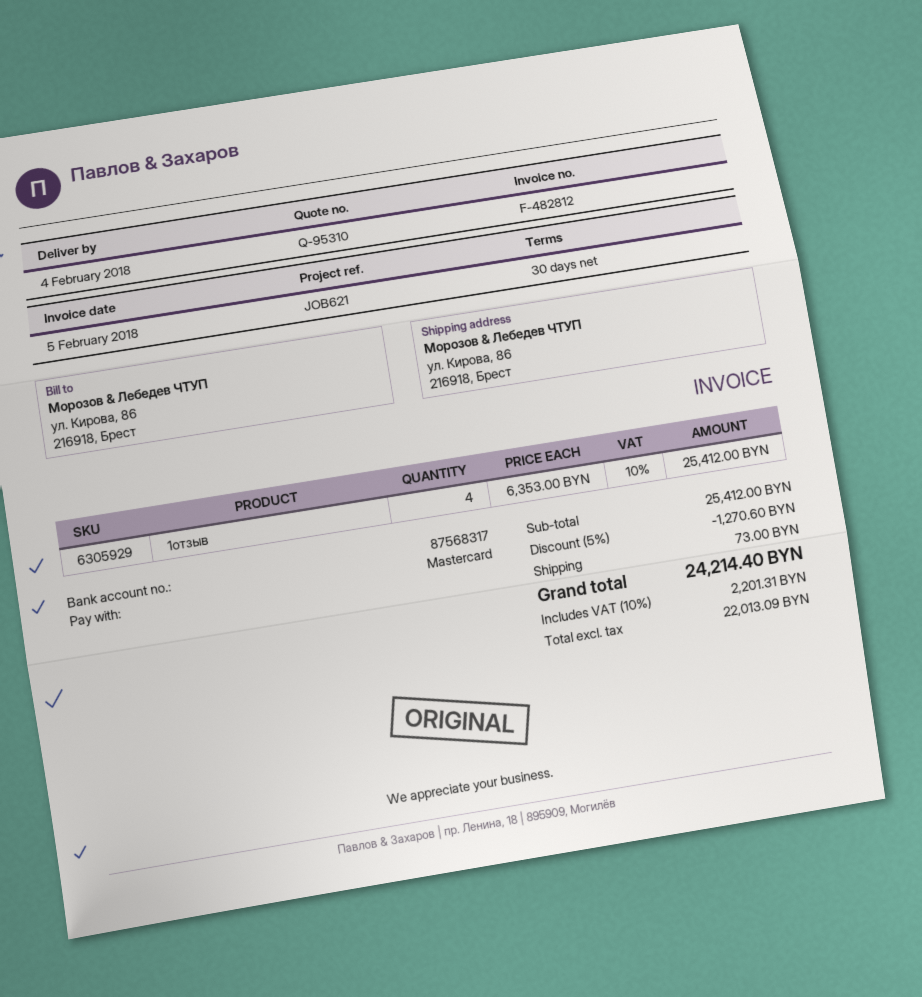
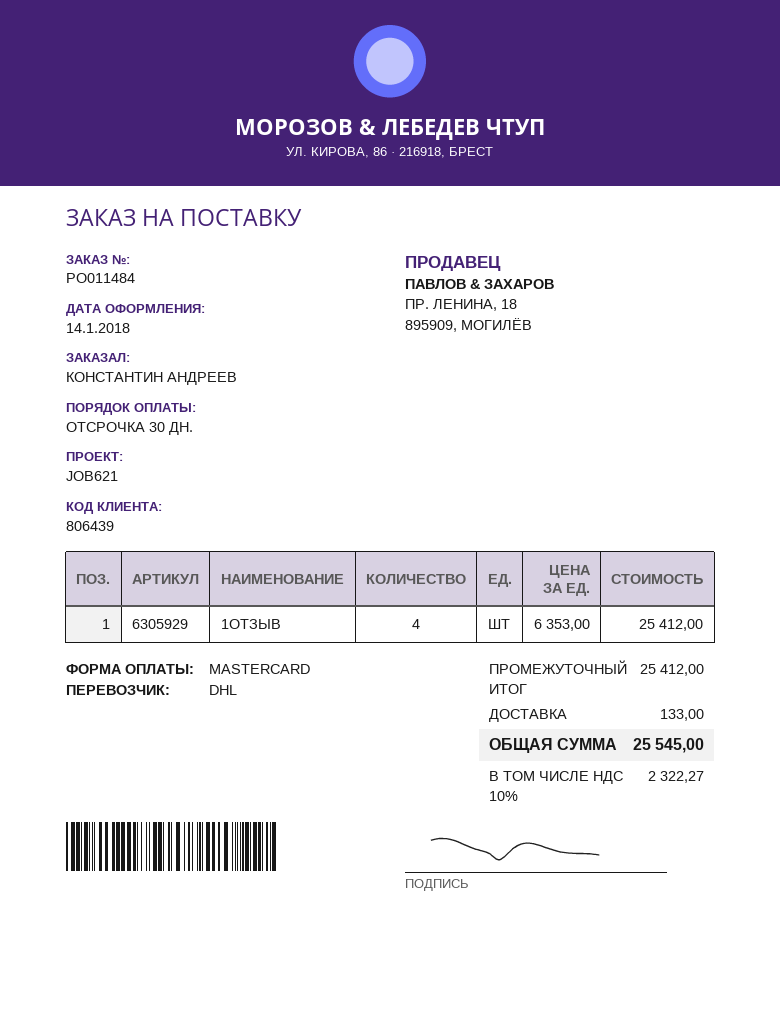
discount: 5% = 1270.60 -> none
shipping: 73.00 -> 133.00
tax: 10% = 2201.31 -> 10% = 2322.27
total: 24214.40 -> 25545.00

